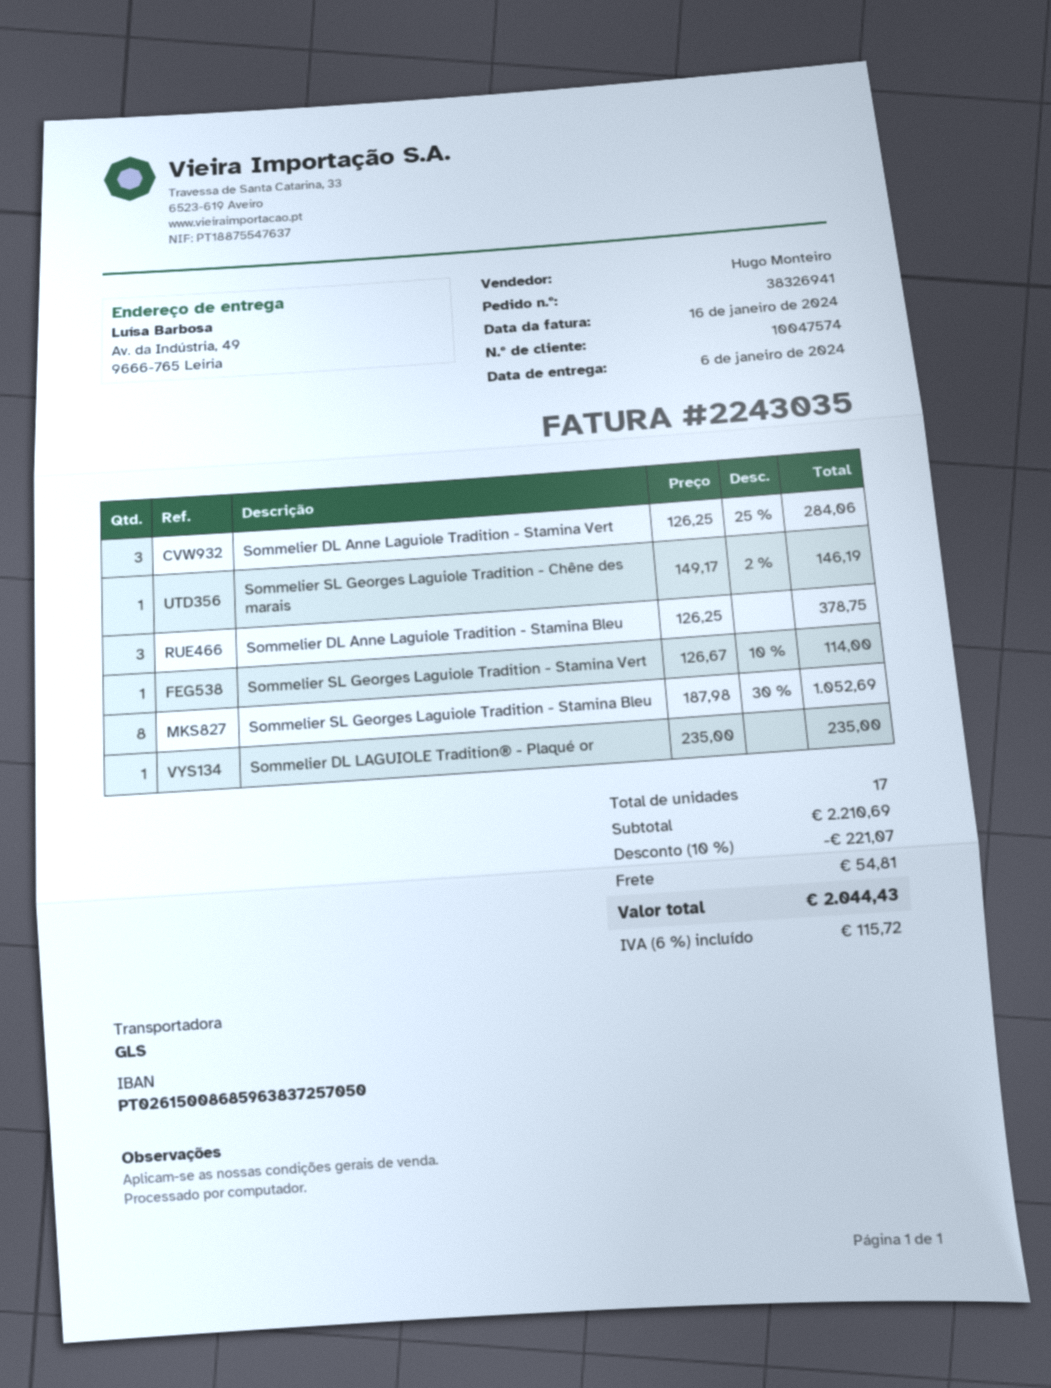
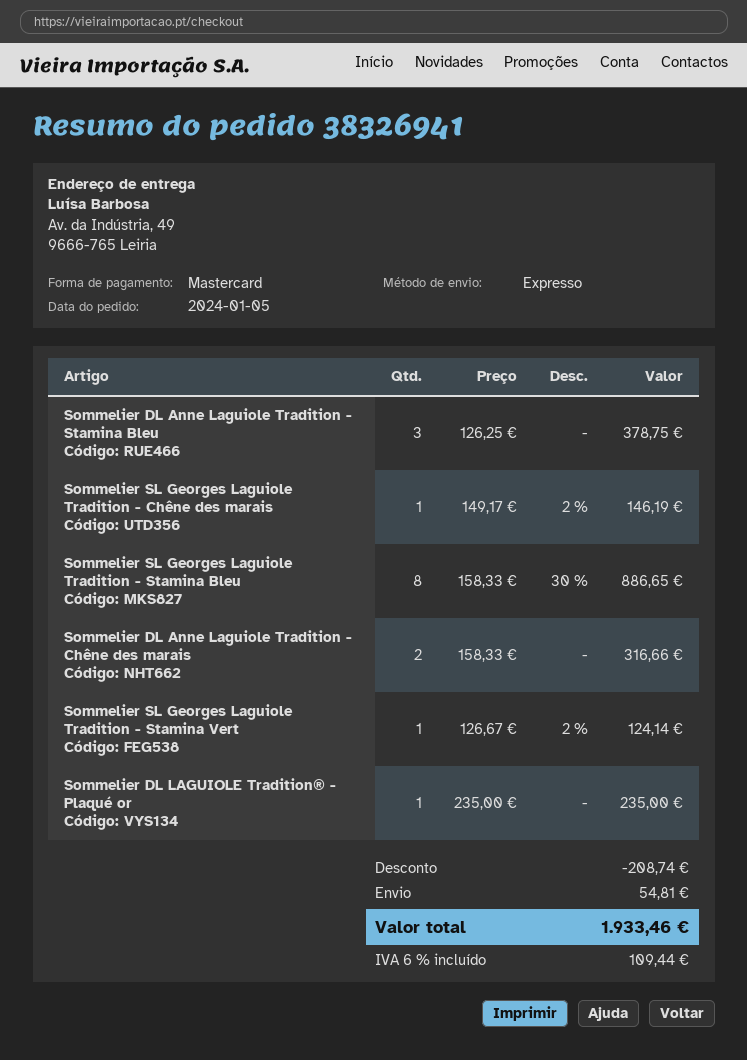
shipping method: GLS -> express
Sommelier DL Anne Laguiole Tradition - Stamina Vert: 3 x 126.25 - 25% = 284.06 -> none
Sommelier SL Georges Laguiole Tradition - Stamina Vert: 1 x 126.67 - 10% = 114.00 -> 1 x 126.67 - 2% = 124.14
Sommelier SL Georges Laguiole Tradition - Stamina Bleu: 8 x 187.98 - 30% = 1052.69 -> 8 x 158.33 - 30% = 886.65
Sommelier DL Anne Laguiole Tradition - Chêne des marais: none -> 2 x 158.33 = 316.66
discount: 221.07 -> 208.74
tax: 6% = 115.72 -> 6% = 109.44
total: 2044.43 -> 1933.46

